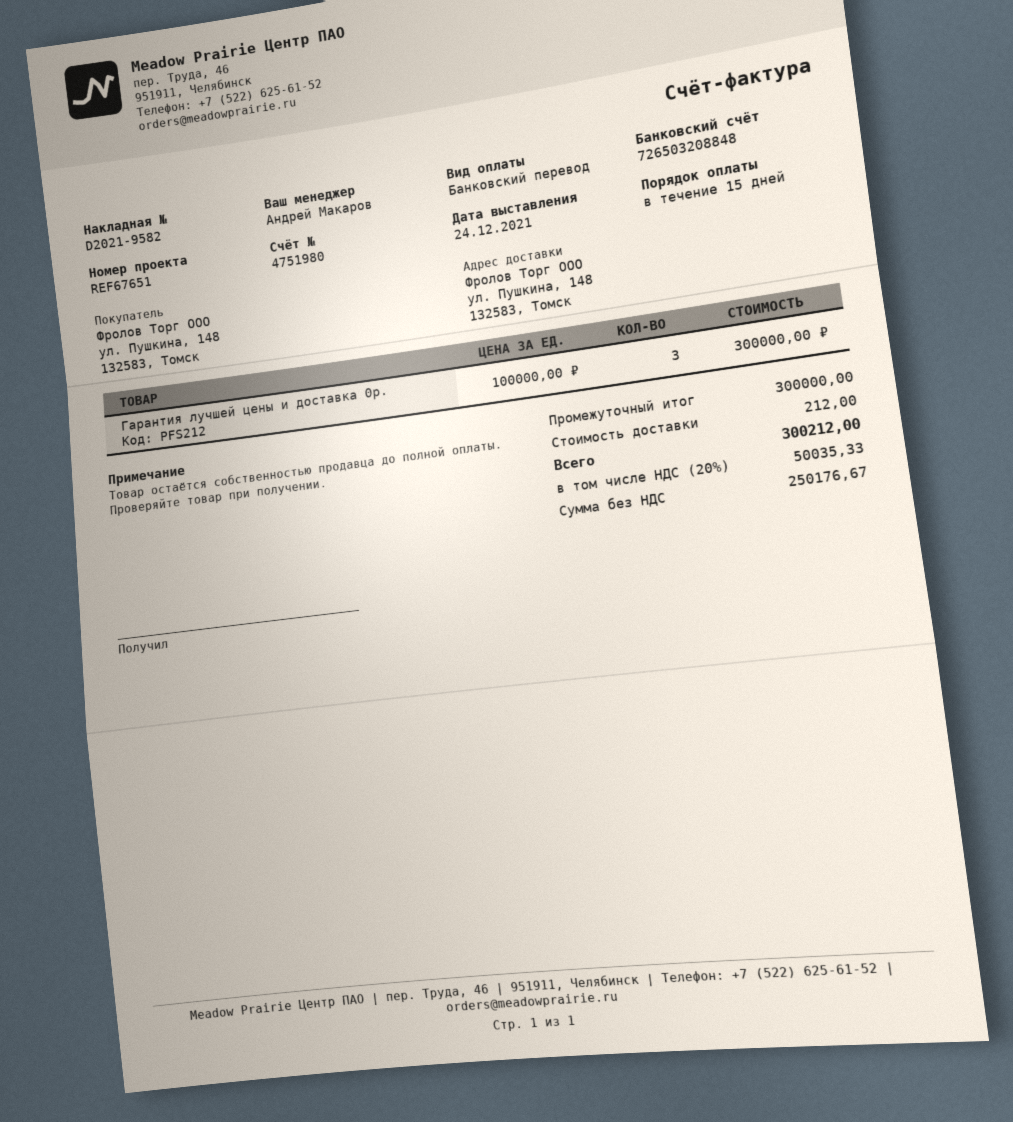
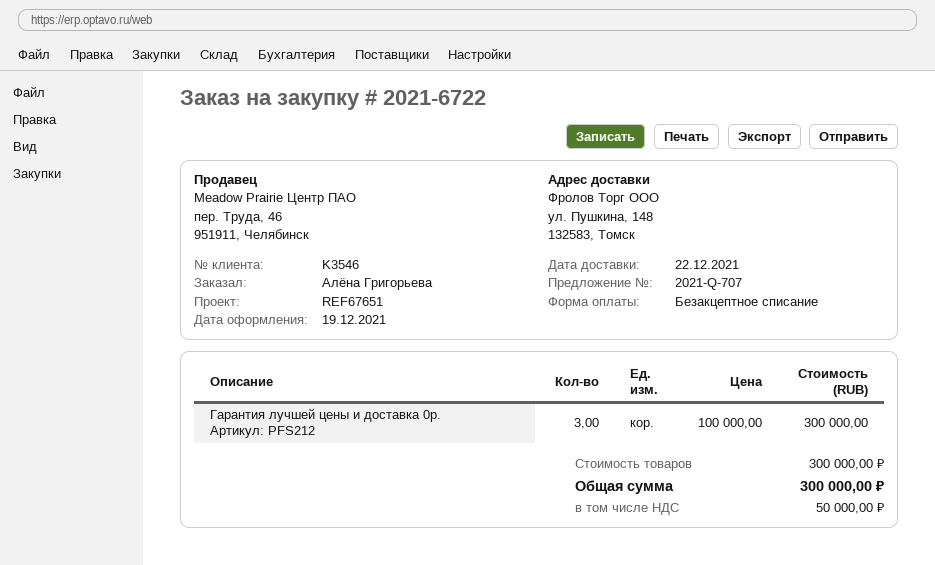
payment method: bank transfer -> direct debit
shipping: 212.00 -> none
tax: 50035.33 -> 50000.00
total: 300212.00 -> 300000.00

